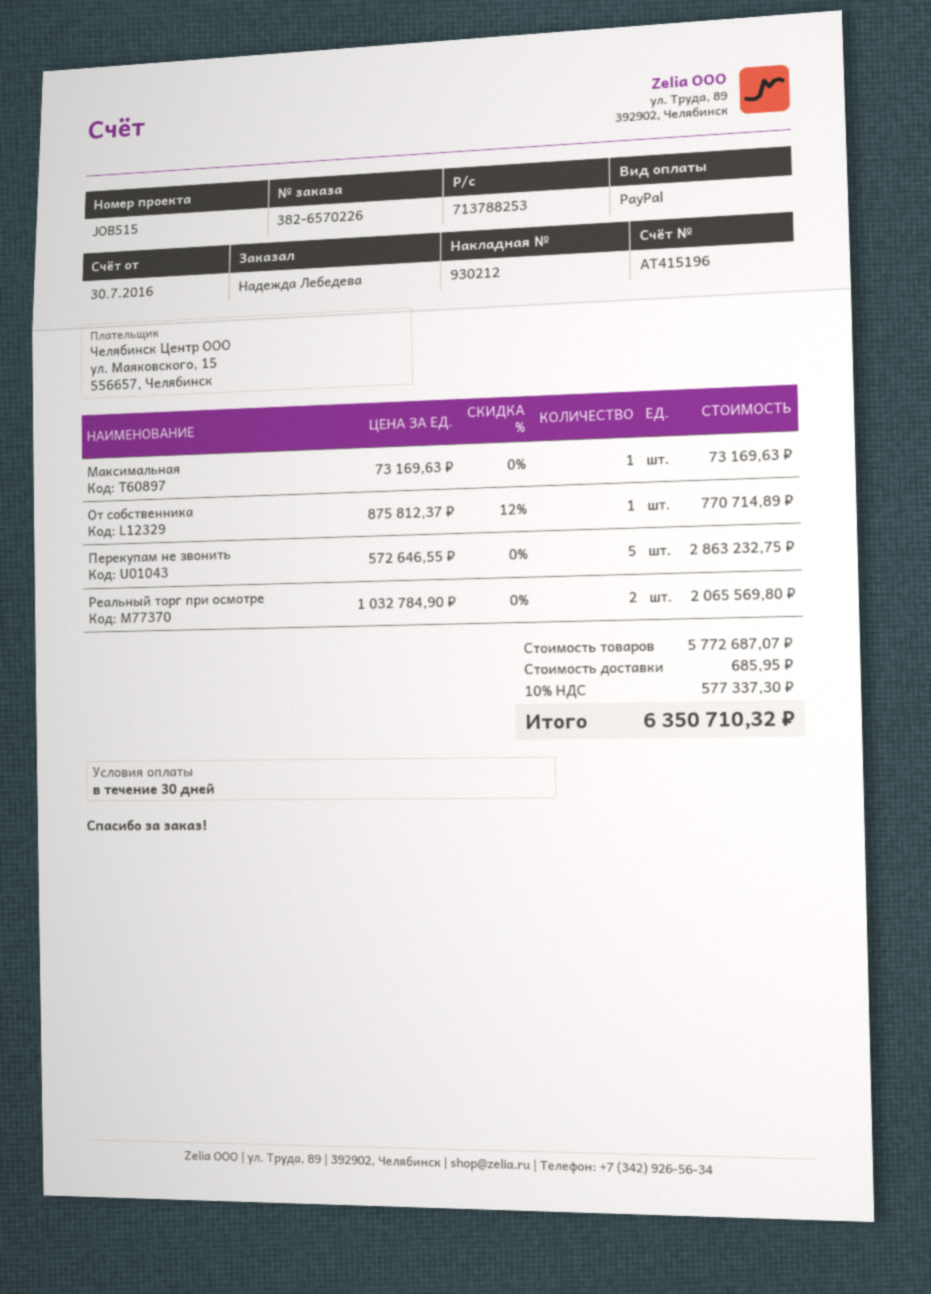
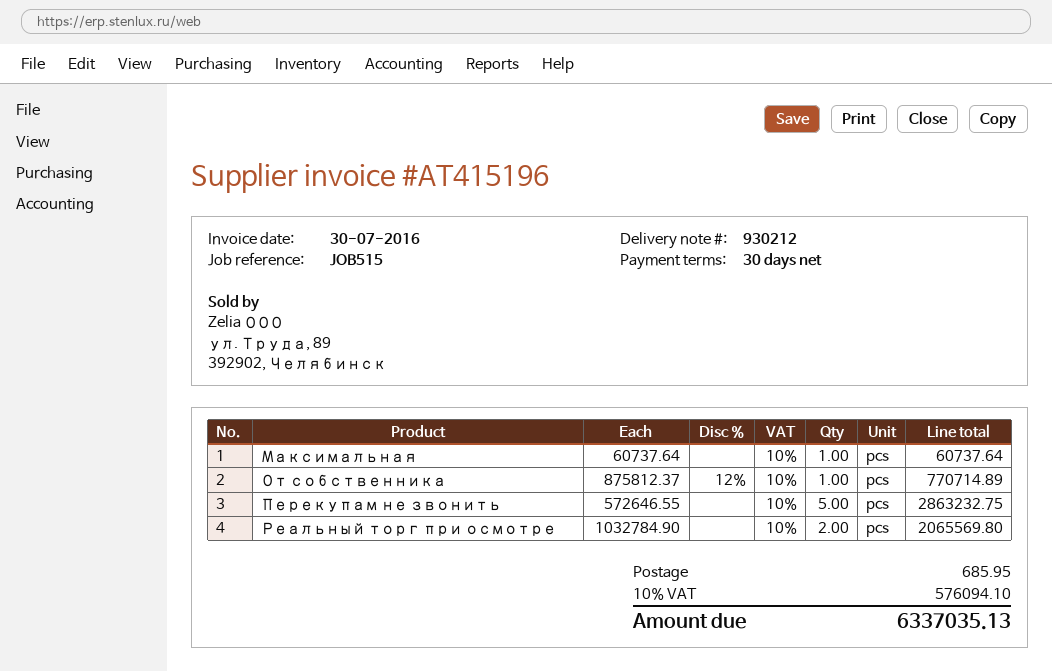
Максимальная: 1 x 73169.63 = 73169.63 -> 1 x 60737.64 = 60737.64
tax: 10% = 577337.30 -> 10% = 576094.10
total: 6350710.32 -> 6337035.13

